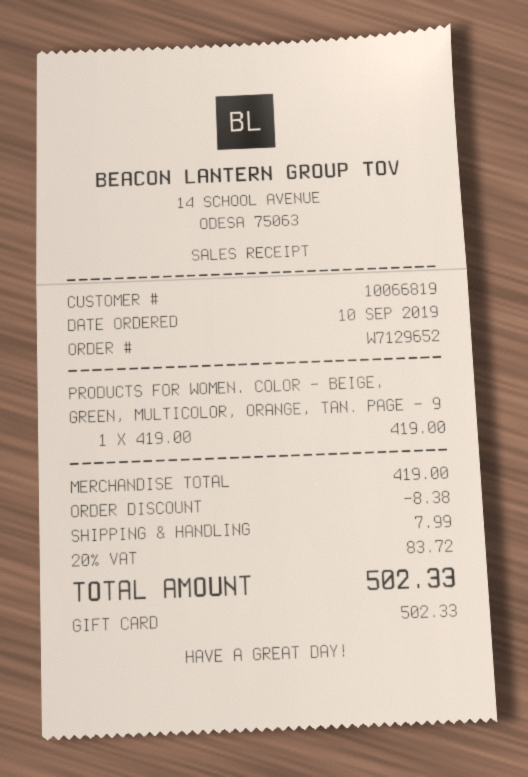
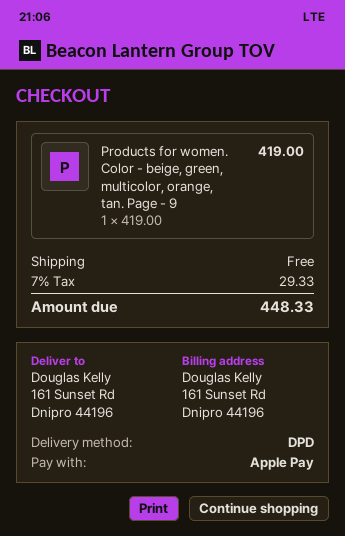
payment method: gift card -> Apple Pay
discount: 8.38 -> none
shipping: 7.99 -> 0.00
tax: 20% = 83.72 -> 7% = 29.33
total: 502.33 -> 448.33

